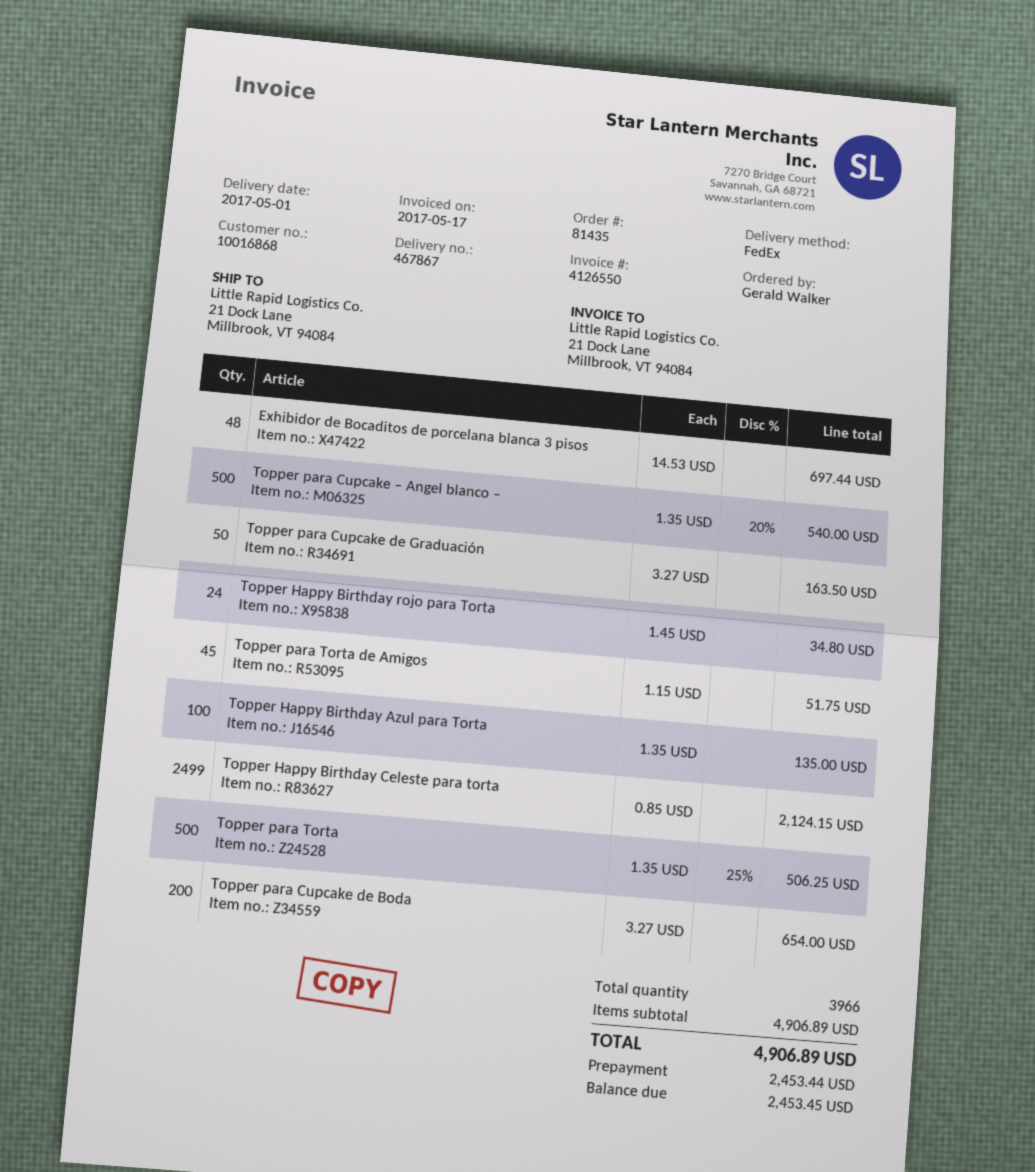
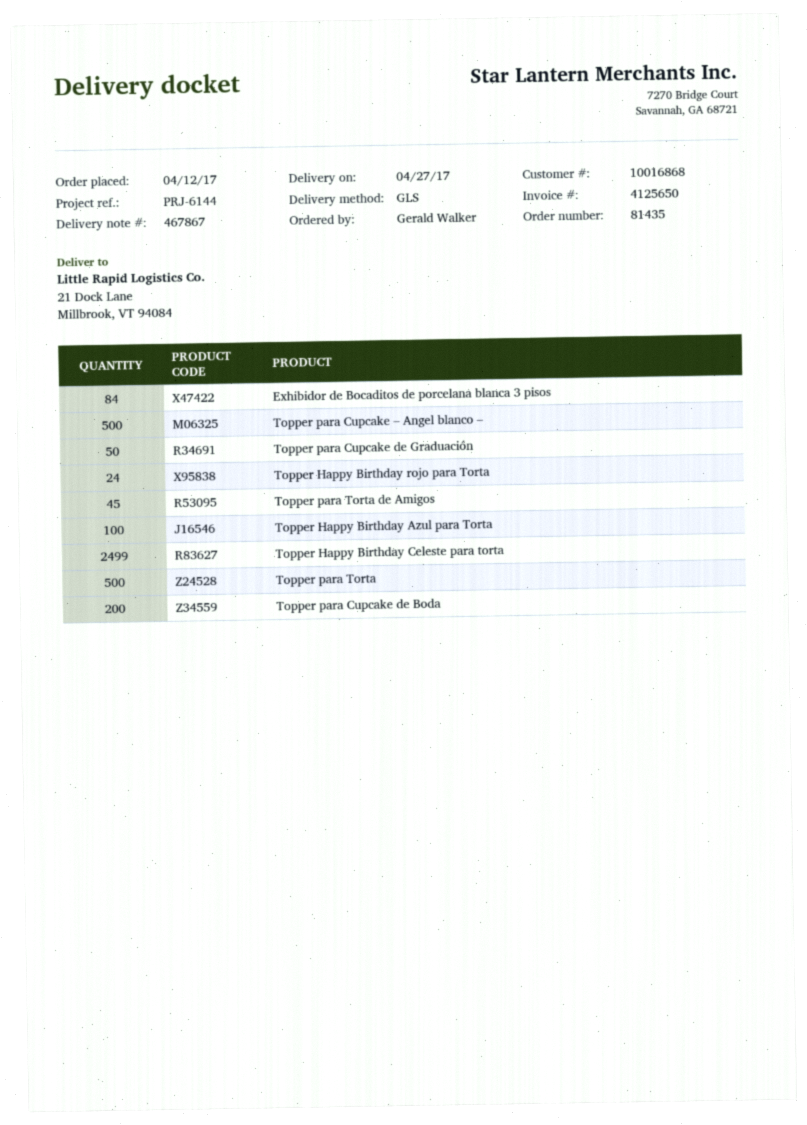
delivery date: 2017-05-01 -> 2017-04-27
invoice number: 4126550 -> 4125650
shipping method: FedEx -> GLS
Exhibidor de Bocaditos de porcelana blanca 3 pisos: 48 -> 84

